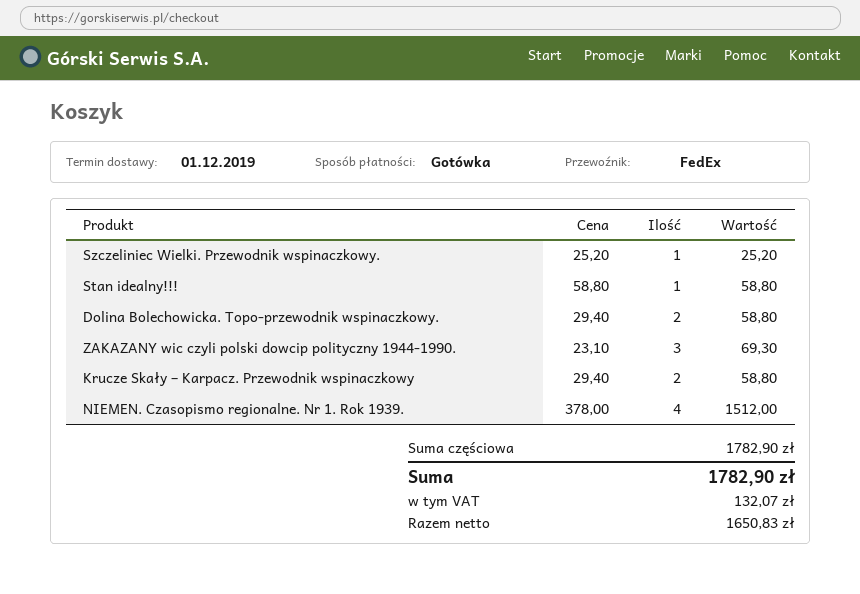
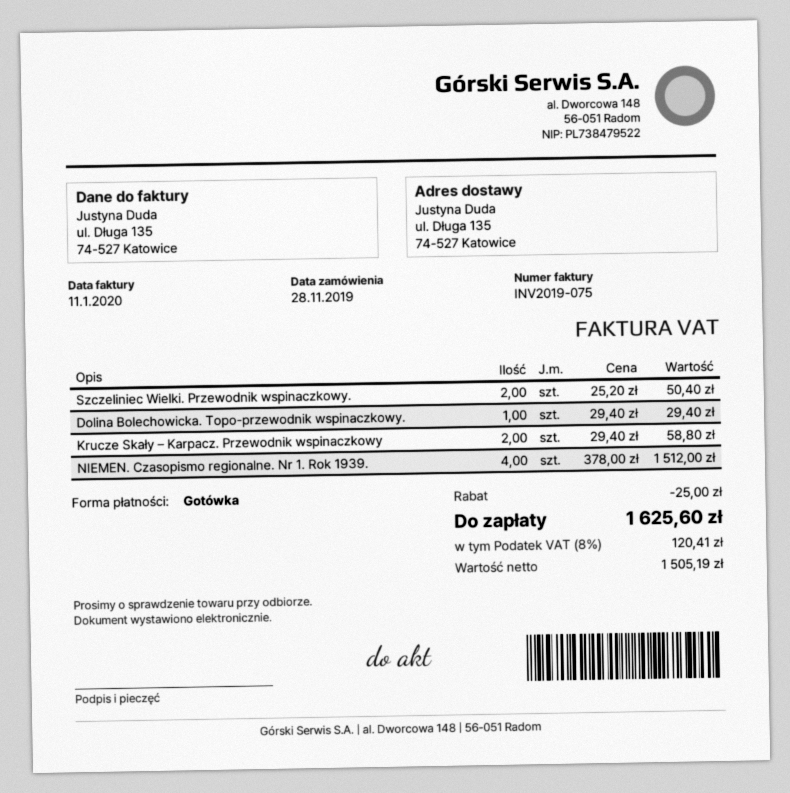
Szczeliniec Wielki. Przewodnik wspinaczkowy.: 1 x 25.20 = 25.20 -> 2 x 25.20 = 50.40
Stan idealny!!!: 1 x 58.80 = 58.80 -> none
Dolina Bolechowicka. Topo-przewodnik wspinaczkowy.: 2 x 29.40 = 58.80 -> 1 x 29.40 = 29.40
ZAKAZANY wic czyli polski dowcip polityczny 1944-1990.: 3 x 23.10 = 69.30 -> none
discount: none -> 25.00
net: 1650.83 -> 1505.19
tax: 132.07 -> 120.41
total: 1782.90 -> 1625.60

